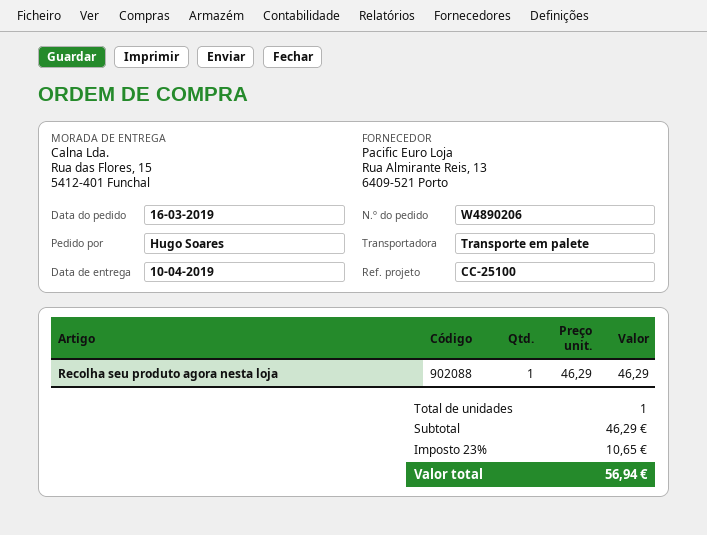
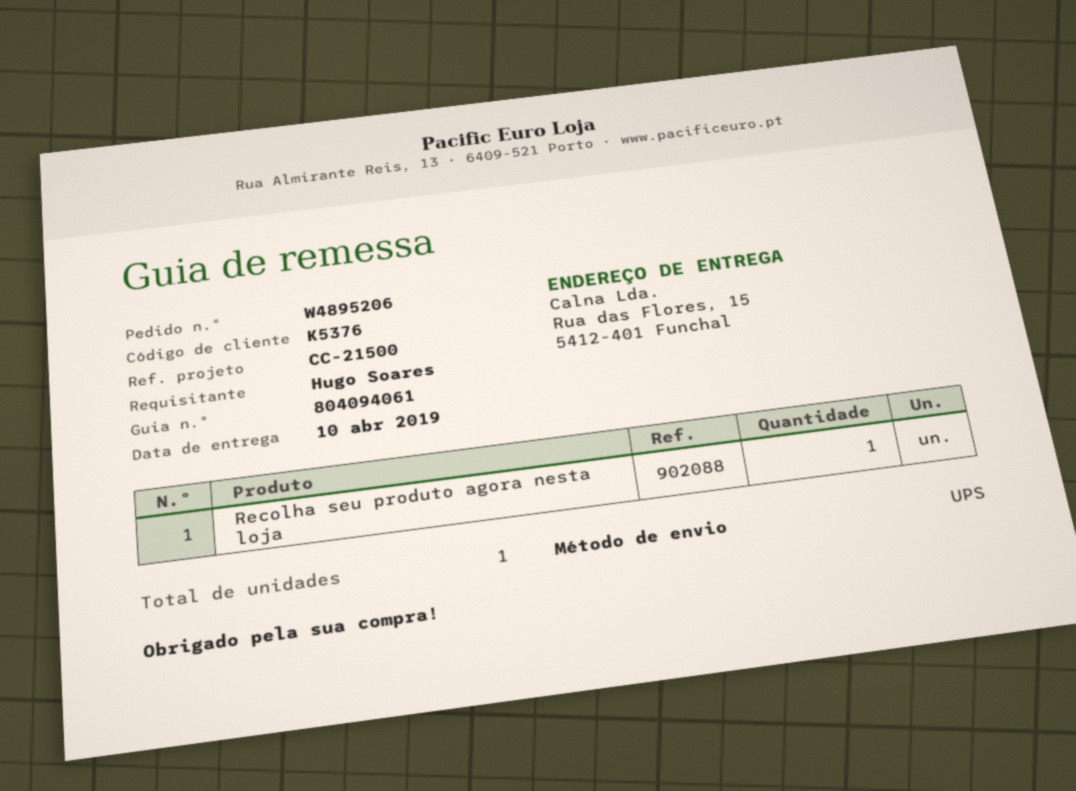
order number: W4890206 -> W4895206
reference: CC-25100 -> CC-21500
shipping method: pallet freight -> UPS

